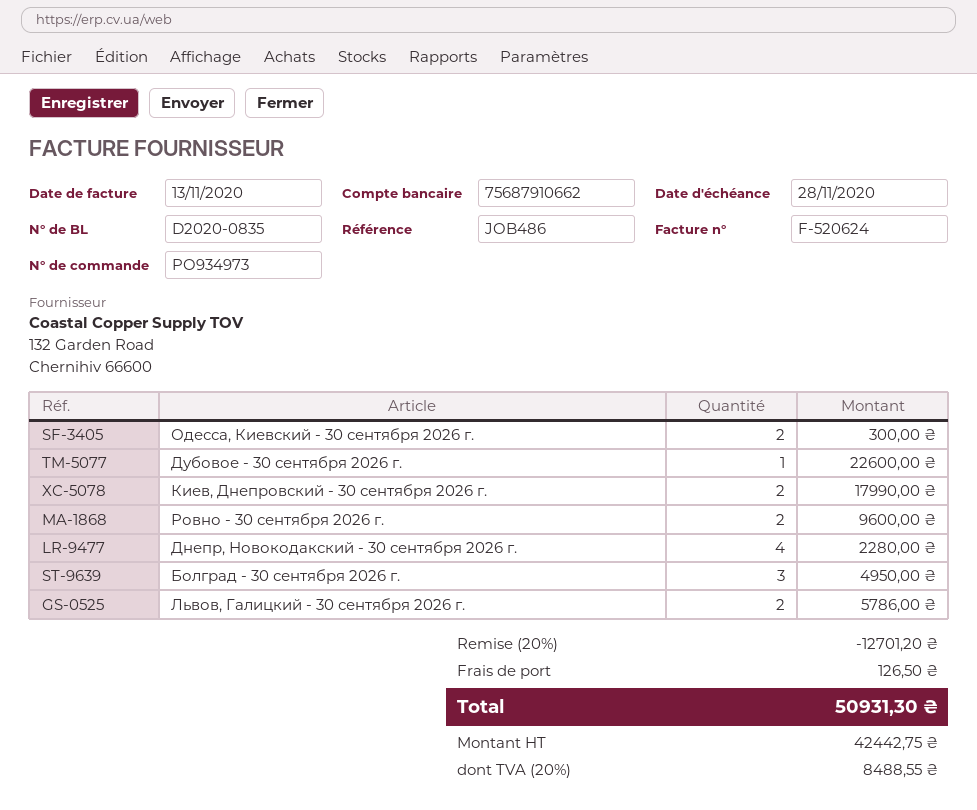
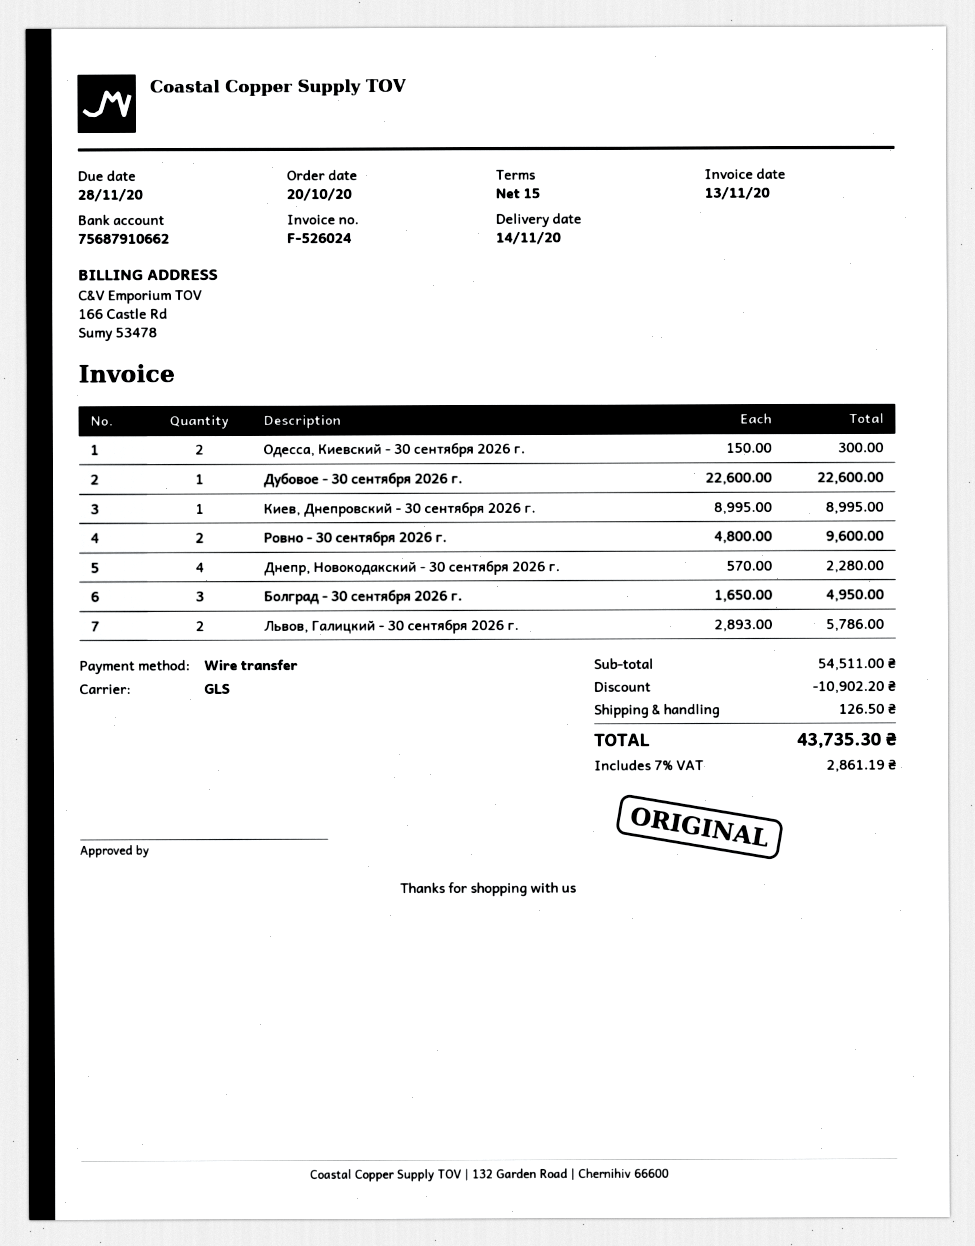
invoice number: F-520624 -> F-526024
Киев, Днепровский - 30 сентября 2026 г.: 2 for 17990.00 -> 1 for 8995.00
discount: 12701.20 -> 10902.20
tax: 20% = 8488.55 -> 7% = 2861.19
total: 50931.30 -> 43735.30

